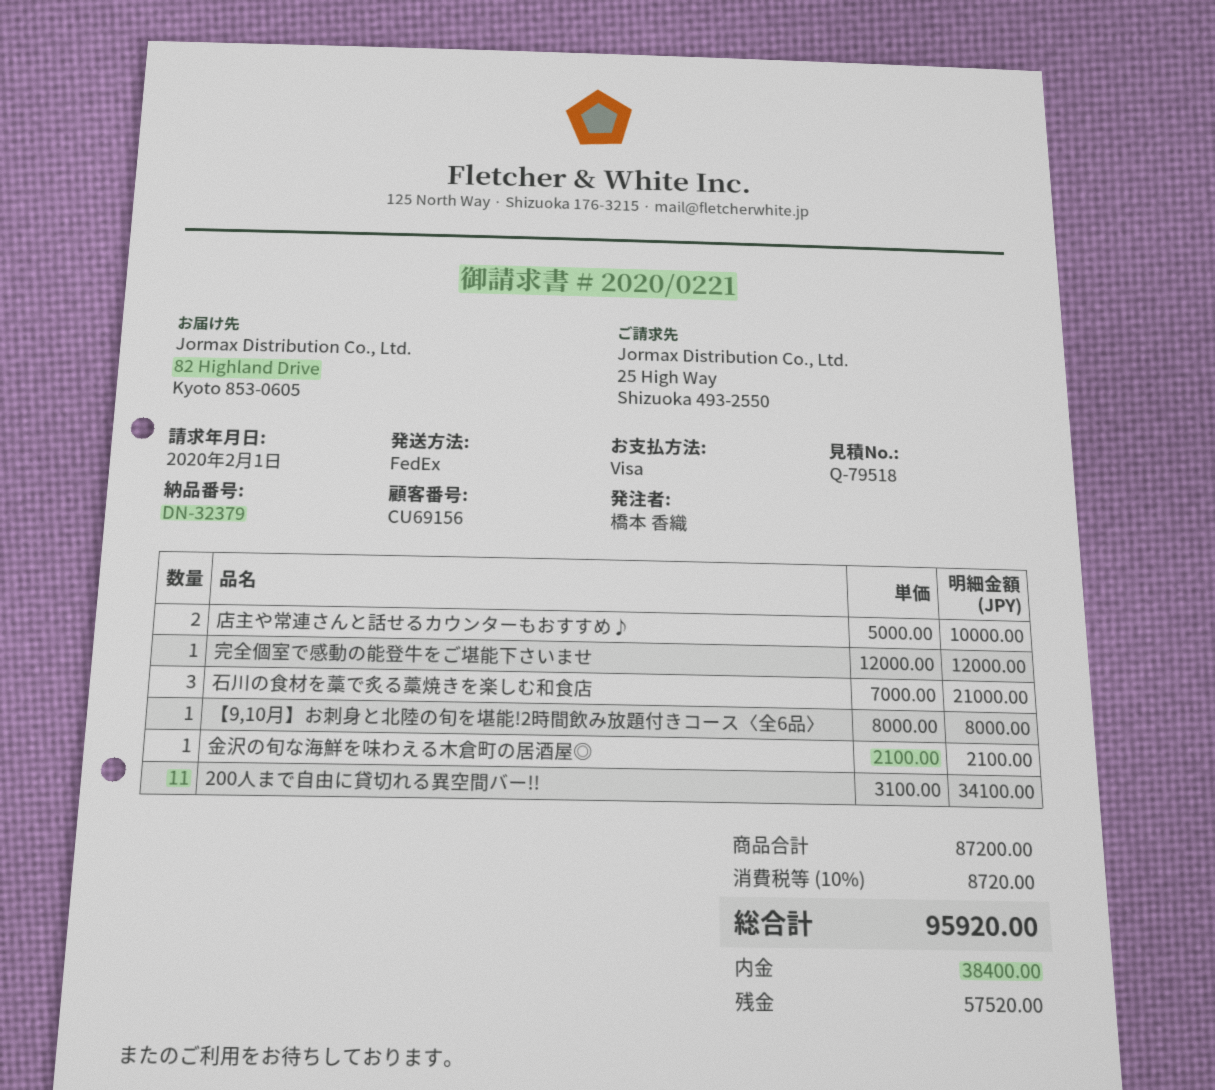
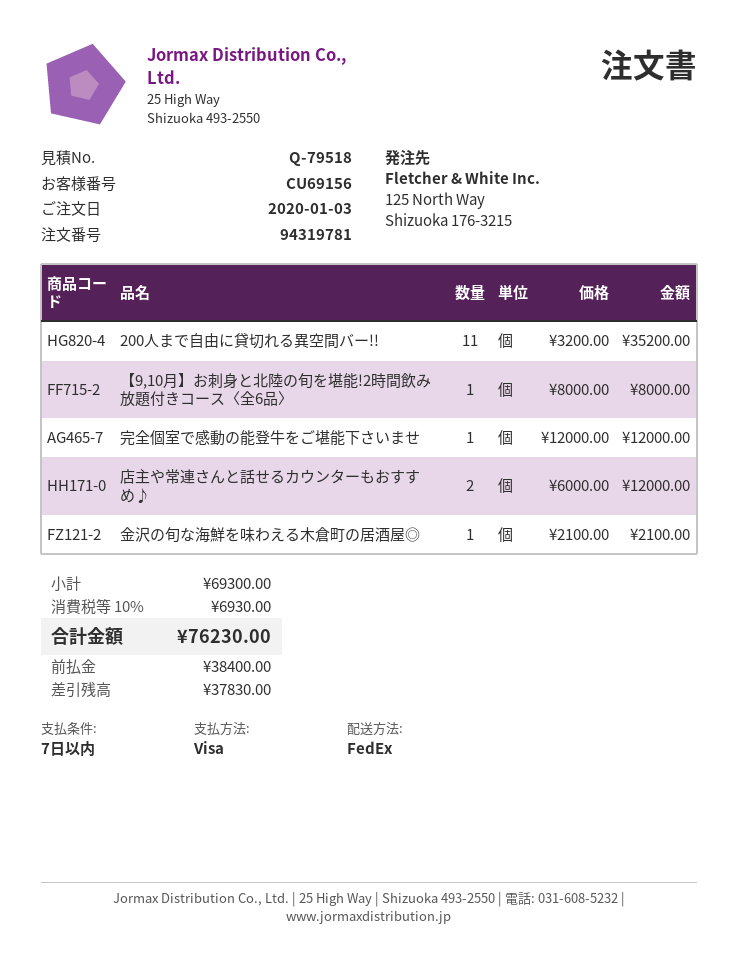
店主や常連さんと話せるカウンターもおすすめ♪: 2 x 5000.00 = 10000.00 -> 2 x 6000.00 = 12000.00
石川の食材を藁で炙る藁焼きを楽しむ和食店: 3 x 7000.00 = 21000.00 -> none
200人まで自由に貸切れる異空間バー!!: 11 x 3100.00 = 34100.00 -> 11 x 3200.00 = 35200.00
subtotal: 87200.00 -> 69300.00
tax: 10% = 8720.00 -> 10% = 6930.00
total: 95920.00 -> 76230.00
balance: 57520.00 -> 37830.00

